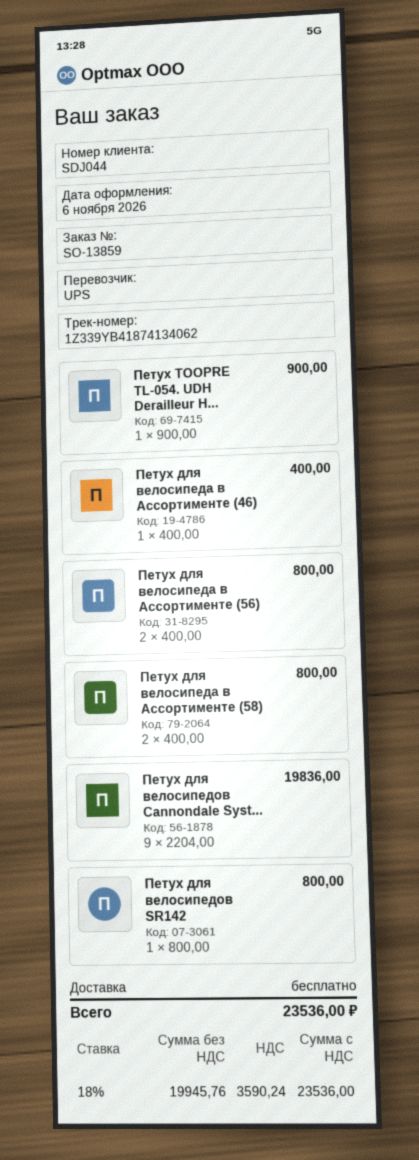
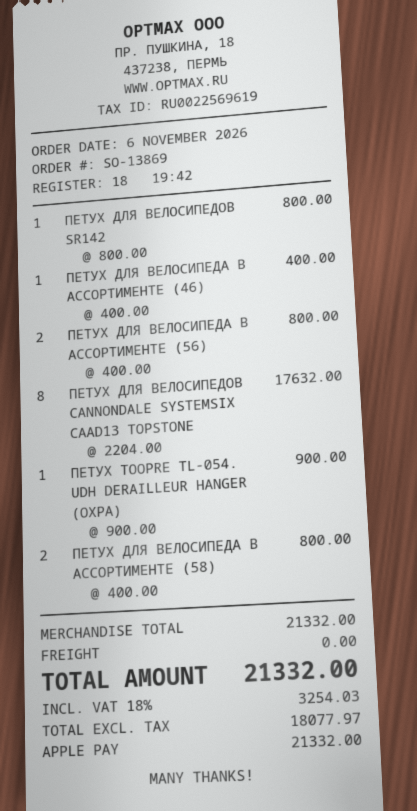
order number: SO-13859 -> SO-13869
Петух для велосипедов Cannondale Syst...: 9 x 2204.00 = 19836.00 -> 8 x 2204.00 = 17632.00
net: 19945.76 -> 18077.97
tax: 18% = 3590.24 -> 18% = 3254.03
total: 23536.00 -> 21332.00

